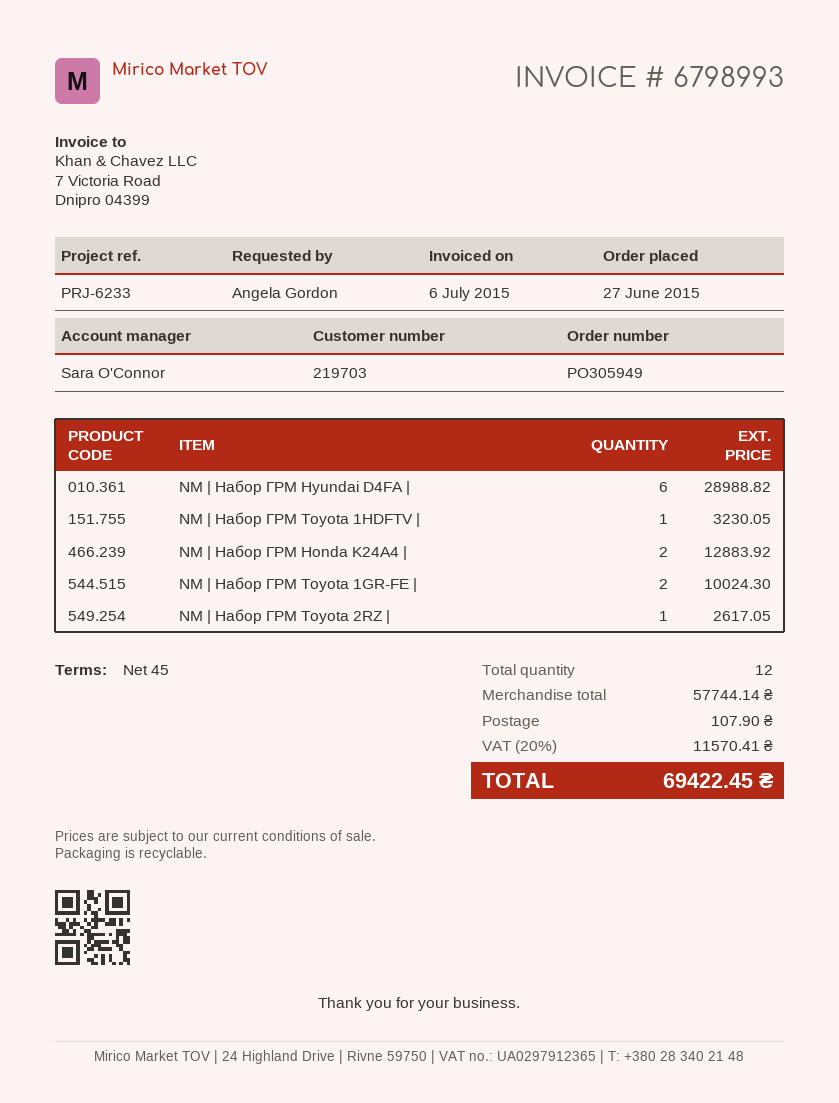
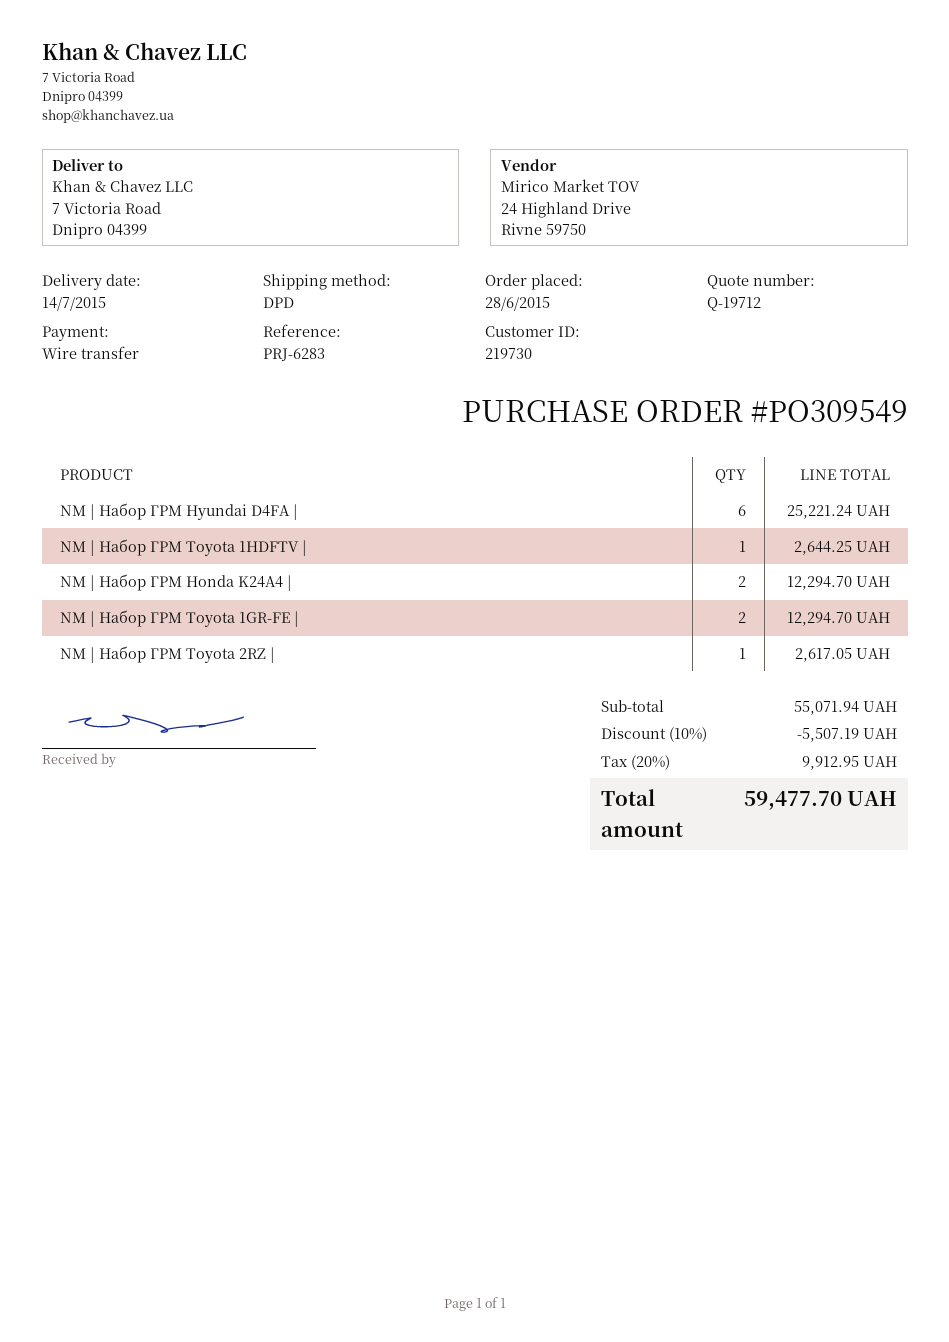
order number: PO305949 -> PO309549
order date: 2015-06-27 -> 2015-06-28
customer number: 219703 -> 219730
reference: PRJ-6233 -> PRJ-6283
NM | Набор ГРМ Hyundai D4FA |: 6 for 28988.82 -> 6 for 25221.24
NM | Набор ГРМ Toyota 1HDFTV |: 1 for 3230.05 -> 1 for 2644.25
NM | Набор ГРМ Honda K24A4 |: 2 for 12883.92 -> 2 for 12294.70
NM | Набор ГРМ Toyota 1GR-FE |: 2 for 10024.30 -> 2 for 12294.70
subtotal: 57744.14 -> 55071.94
discount: none -> 10% = 5507.19
shipping: 107.90 -> none
tax: 20% = 11570.41 -> 20% = 9912.95
total: 69422.45 -> 59477.70

